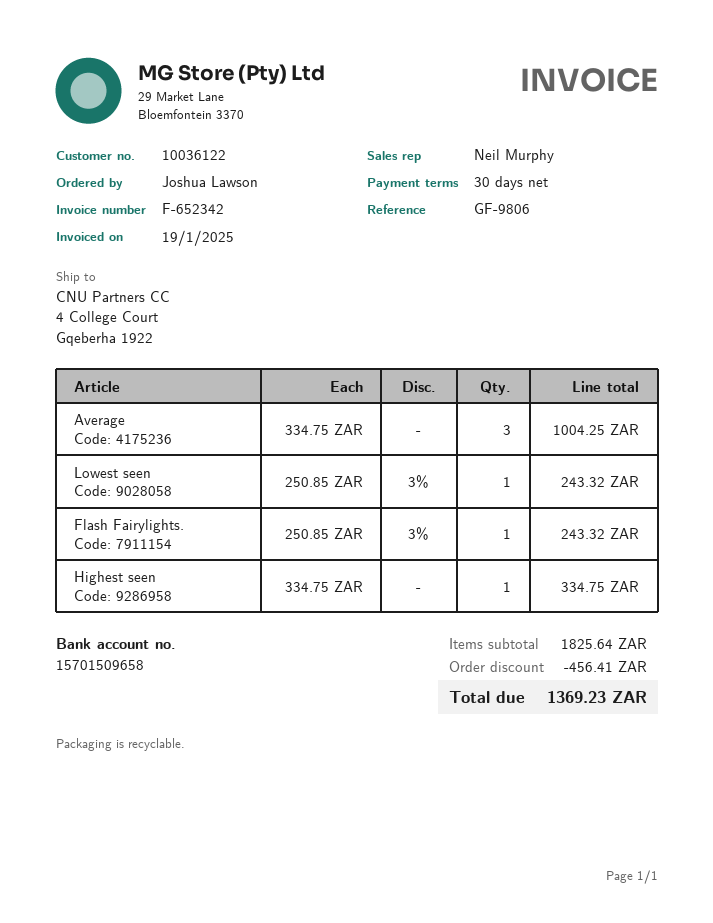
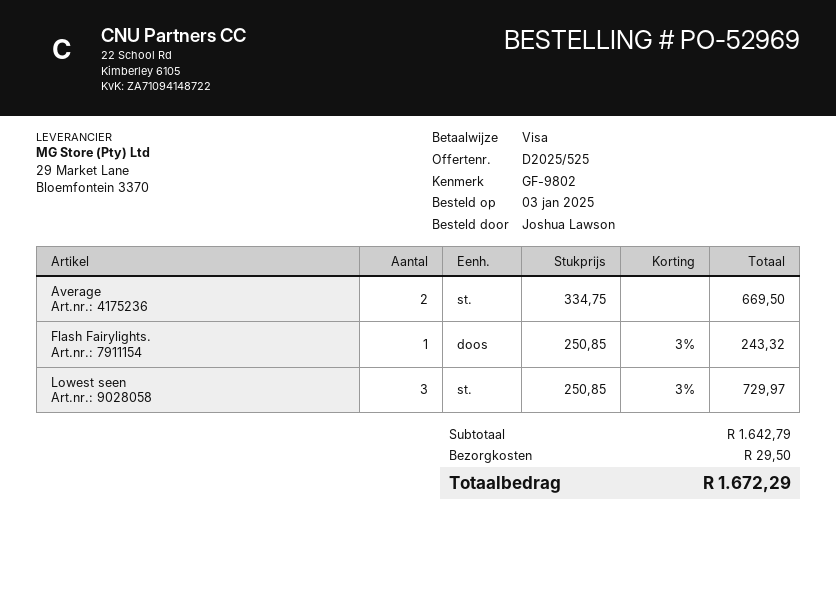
reference: GF-9806 -> GF-9802
Average: 3 x 334.75 = 1004.25 -> 2 x 334.75 = 669.50
Lowest seen: 1 x 250.85 - 3% = 243.32 -> 3 x 250.85 - 3% = 729.97
Highest seen: 1 x 334.75 = 334.75 -> none
subtotal: 1825.64 -> 1642.79
discount: 456.41 -> none
shipping: none -> 29.50
total: 1369.23 -> 1672.29

